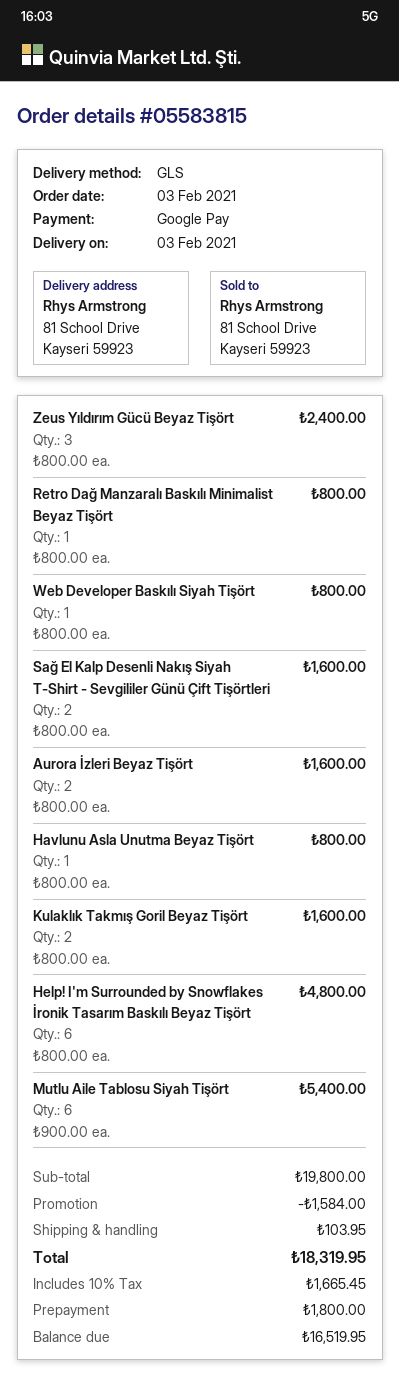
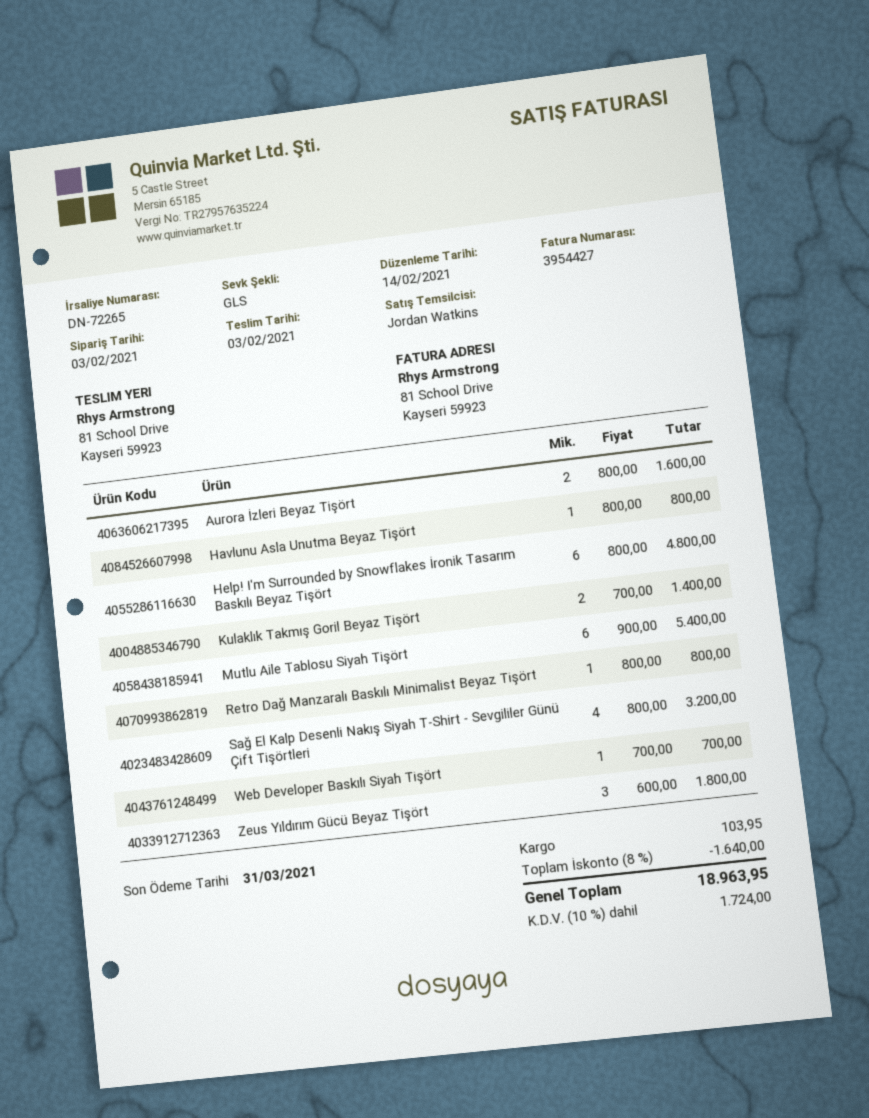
Zeus Yıldırım Gücü Beyaz Tişört: 3 x 800.00 = 2400.00 -> 3 x 600.00 = 1800.00
Web Developer Baskılı Siyah Tişört: 1 x 800.00 = 800.00 -> 1 x 700.00 = 700.00
Sağ El Kalp Desenli Nakış Siyah T-Shirt - Sevgililer Günü Çift Tişörtleri: 2 x 800.00 = 1600.00 -> 4 x 800.00 = 3200.00
Kulaklık Takmış Goril Beyaz Tişört: 2 x 800.00 = 1600.00 -> 2 x 700.00 = 1400.00
discount: 1584.00 -> 1640.00
tax: 10% = 1665.45 -> 10% = 1724.00
total: 18319.95 -> 18963.95

